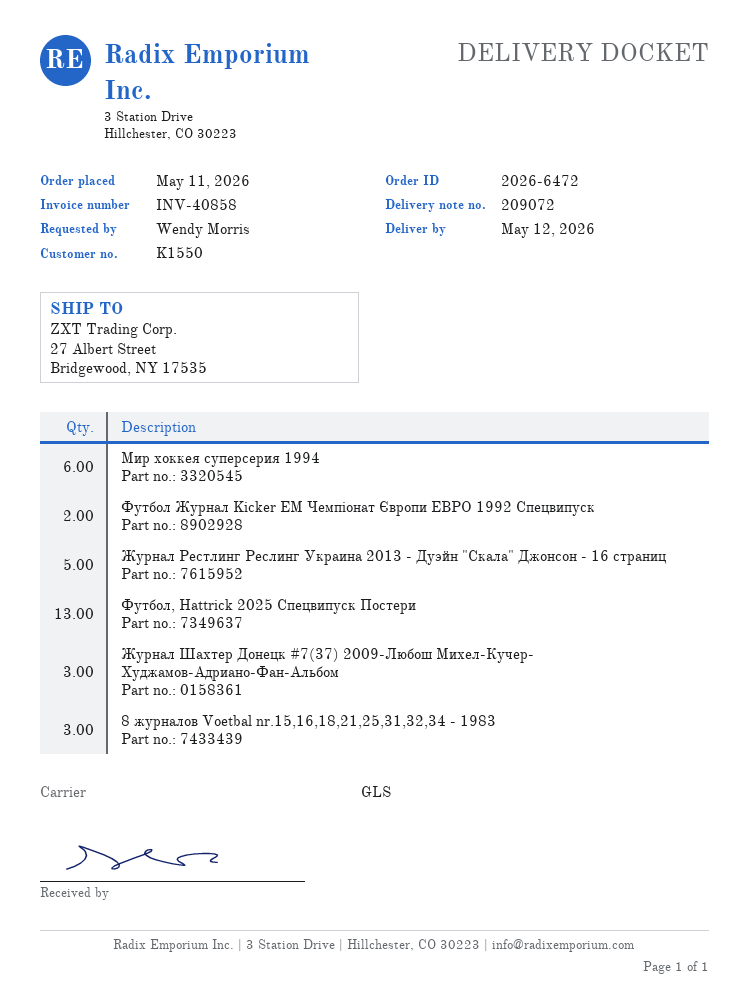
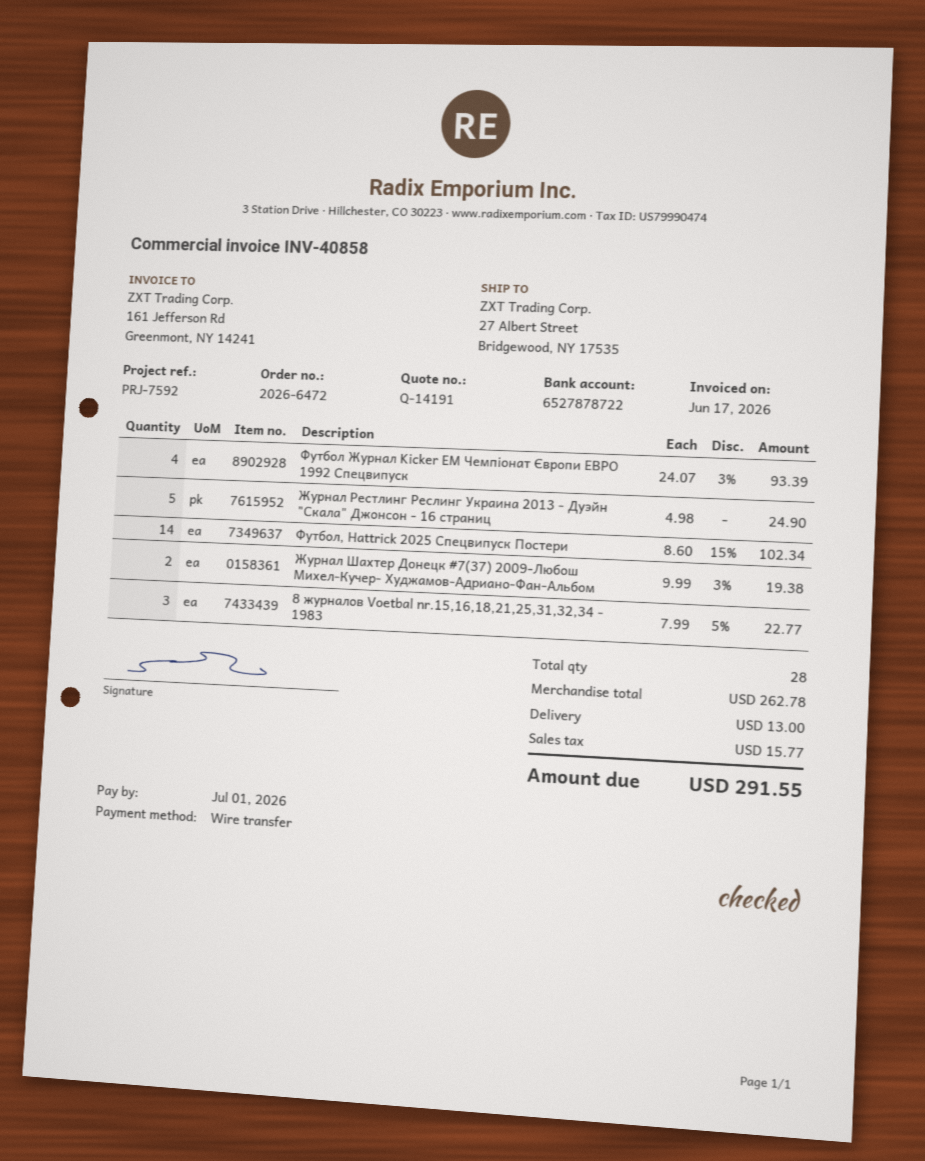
Мир хоккея суперсерия 1994: 6 -> none
Футбол Журнал Kicker EM Чемпіонат Європи ЕВРО 1992 Спецвипуск: 2 -> 4
Футбол, Hattrick 2025 Спецвипуск Постери: 13 -> 14
Журнал Шахтер Донецк #7(37) 2009-Любош Михел-Кучер- Худжамов-Адриано-Фан-Альбом: 3 -> 2

